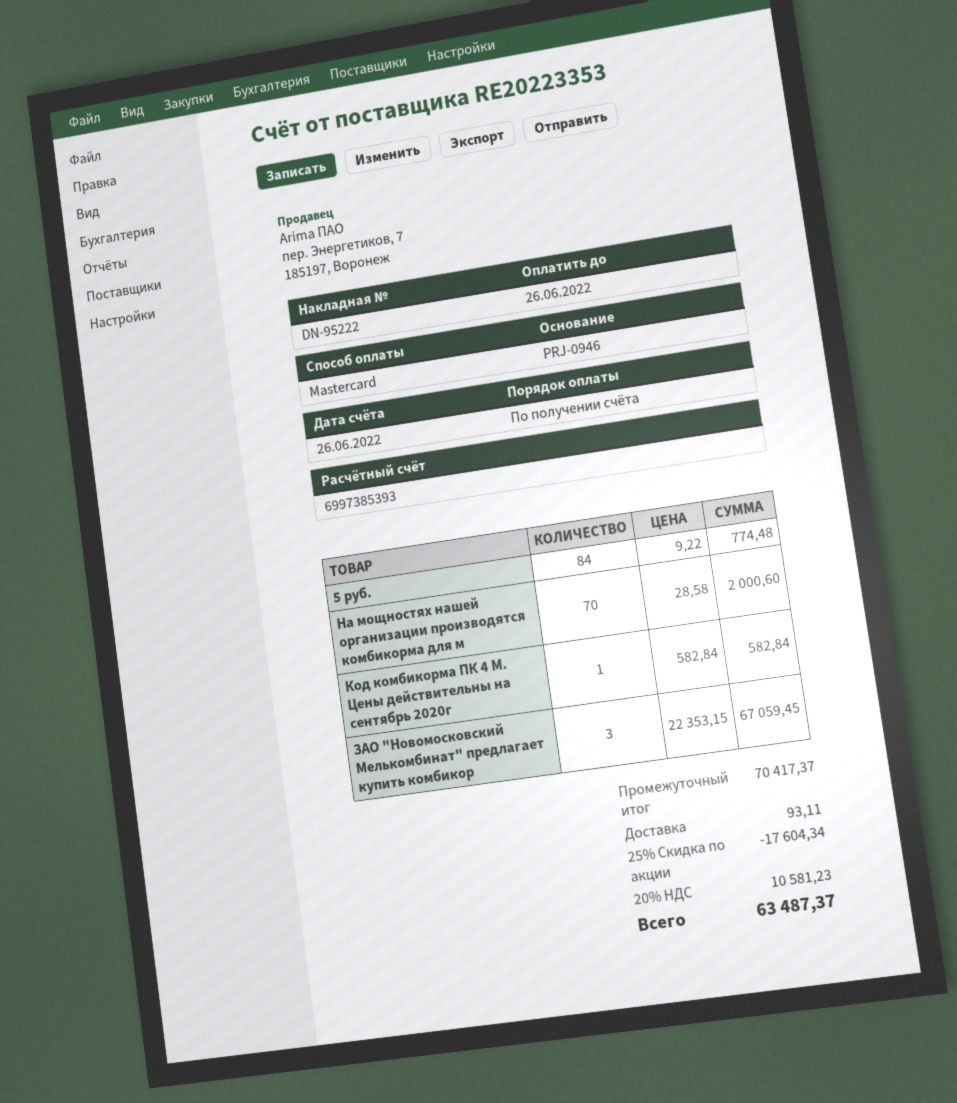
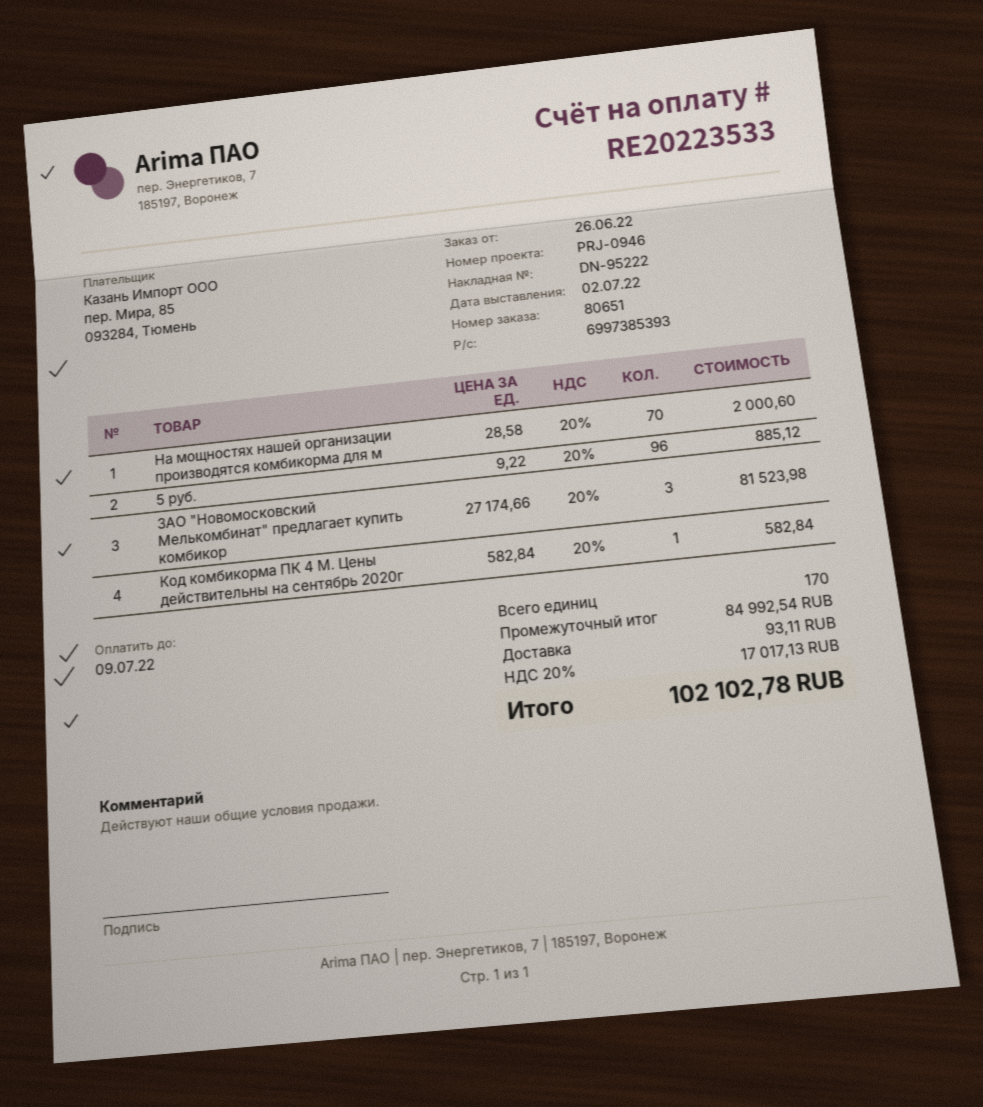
invoice number: RE20223353 -> RE20223533
invoice date: 2022-06-26 -> 2022-07-02
due date: 2022-06-26 -> 2022-07-09
5 руб.: 84 x 9.22 = 774.48 -> 96 x 9.22 = 885.12
ЗАО "Новомосковский Мелькомбинат" предлагает купить комбикор: 3 x 22353.15 = 67059.45 -> 3 x 27174.66 = 81523.98
subtotal: 70417.37 -> 84992.54
discount: 25% = 17604.34 -> none
tax: 20% = 10581.23 -> 20% = 17017.13
total: 63487.37 -> 102102.78

